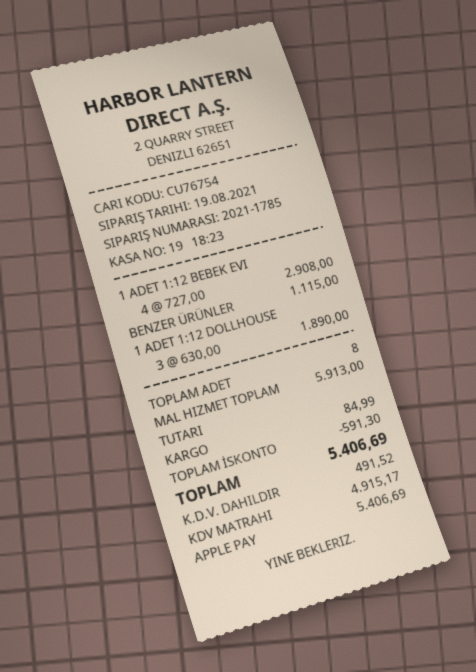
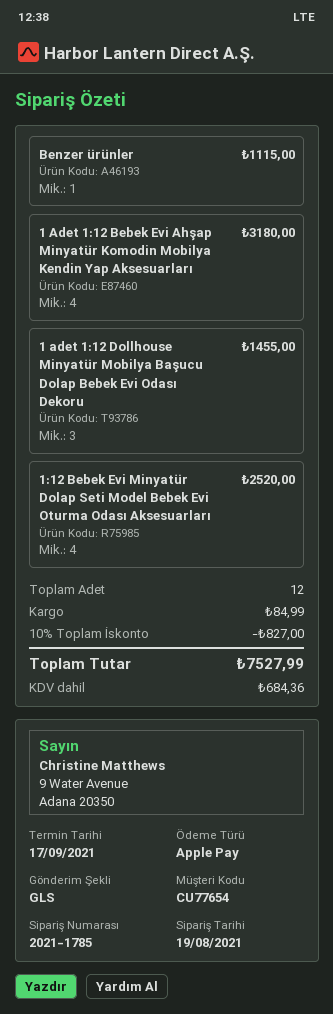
customer number: CU76754 -> CU77654
1 ADET 1:12 BEBEK EVI: 4 for 2908.00 -> 4 for 3180.00
1 ADET 1:12 DOLLHOUSE: 3 for 1890.00 -> 3 for 1455.00
1:12 Bebek Evi Minyatür Dolap Seti Model Bebek Evi Oturma Odası Aksesuarları: none -> 4 for 2520.00
total quantity: 8 -> 12
discount: 591.30 -> 827.00
tax: 491.52 -> 684.36
total: 5406.69 -> 7527.99

